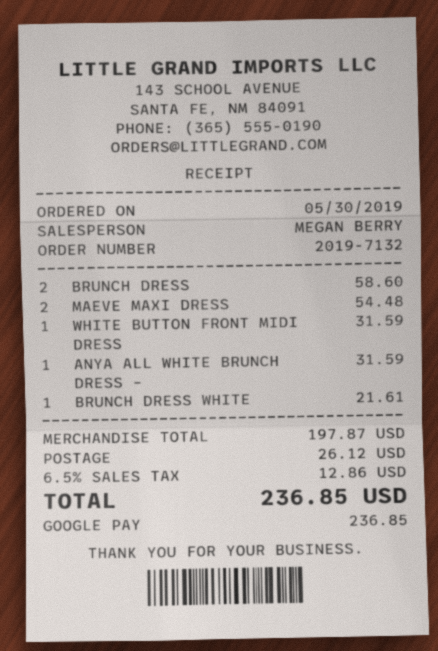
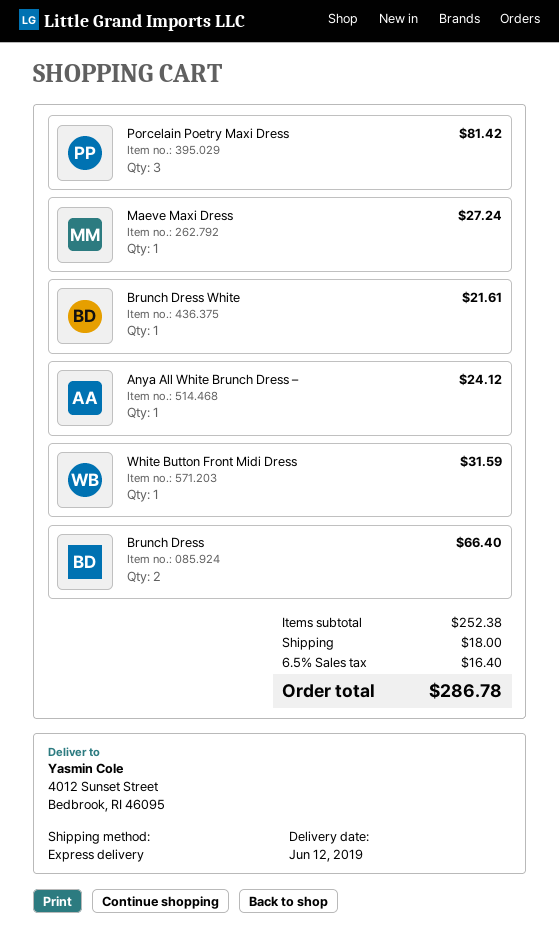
BRUNCH DRESS: 2 for 58.60 -> 2 for 66.40
MAEVE MAXI DRESS: 2 for 54.48 -> 1 for 27.24
ANYA ALL WHITE BRUNCH DRESS –: 1 for 31.59 -> 1 for 24.12
Porcelain Poetry Maxi Dress: none -> 3 for 81.42
subtotal: 197.87 -> 252.38
shipping: 26.12 -> 18.00
tax: 6.5% = 12.86 -> 6.5% = 16.40
total: 236.85 -> 286.78

